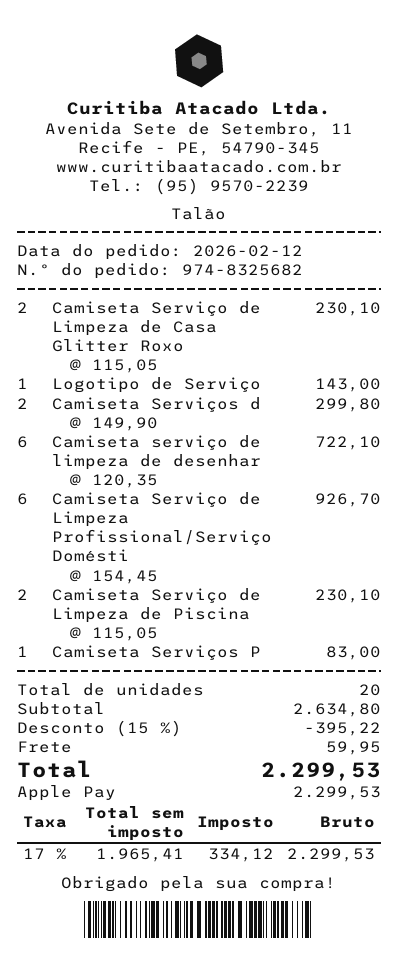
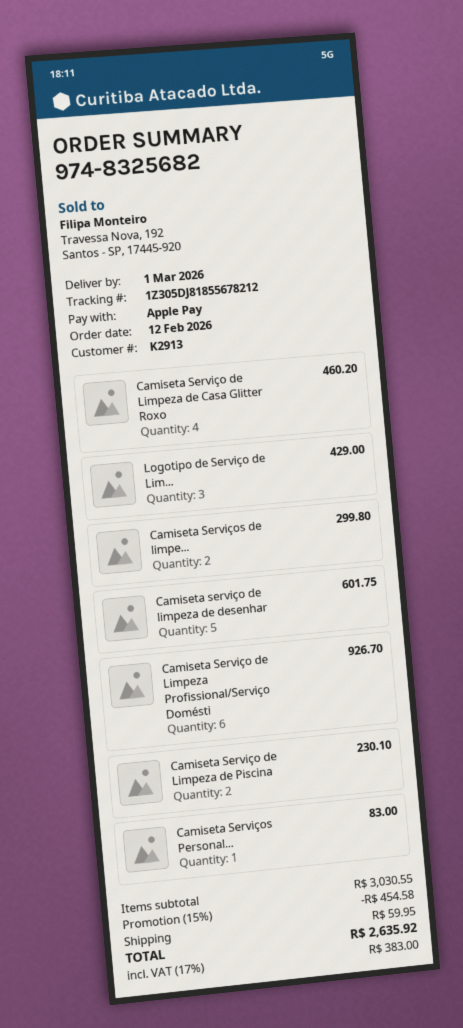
Camiseta Serviço de Limpeza de Casa Glitter Roxo: 2 for 230.10 -> 4 for 460.20
Logotipo de Serviço: 1 for 143.00 -> 3 for 429.00
Camiseta serviço de limpeza de desenhar: 6 for 722.10 -> 5 for 601.75
subtotal: 2634.80 -> 3030.55
discount: 15% = 395.22 -> 15% = 454.58
tax: 17% = 334.12 -> 17% = 383.00
total: 2299.53 -> 2635.92

